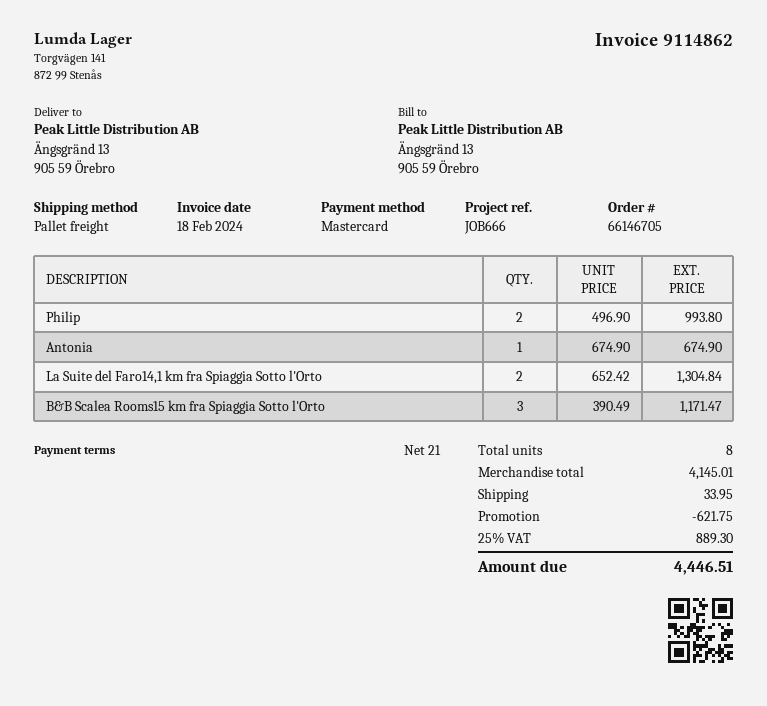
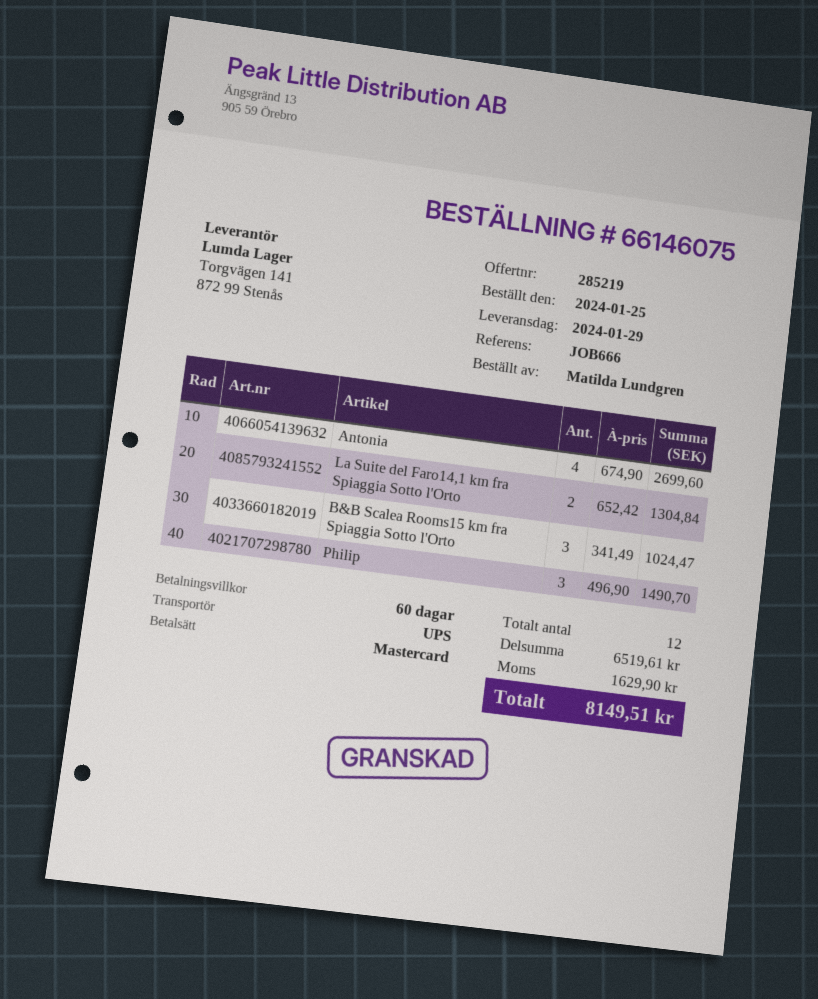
order number: 66146705 -> 66146075
payment terms: 21 days -> 60 days
shipping method: pallet freight -> UPS
Philip: 2 x 496.90 = 993.80 -> 3 x 496.90 = 1490.70
Antonia: 1 x 674.90 = 674.90 -> 4 x 674.90 = 2699.60
B&B Scalea Rooms15 km fra Spiaggia Sotto l'Orto: 3 x 390.49 = 1171.47 -> 3 x 341.49 = 1024.47
total quantity: 8 -> 12
subtotal: 4145.01 -> 6519.61
discount: 621.75 -> none
shipping: 33.95 -> none
tax: 889.30 -> 1629.90
total: 4446.51 -> 8149.51

